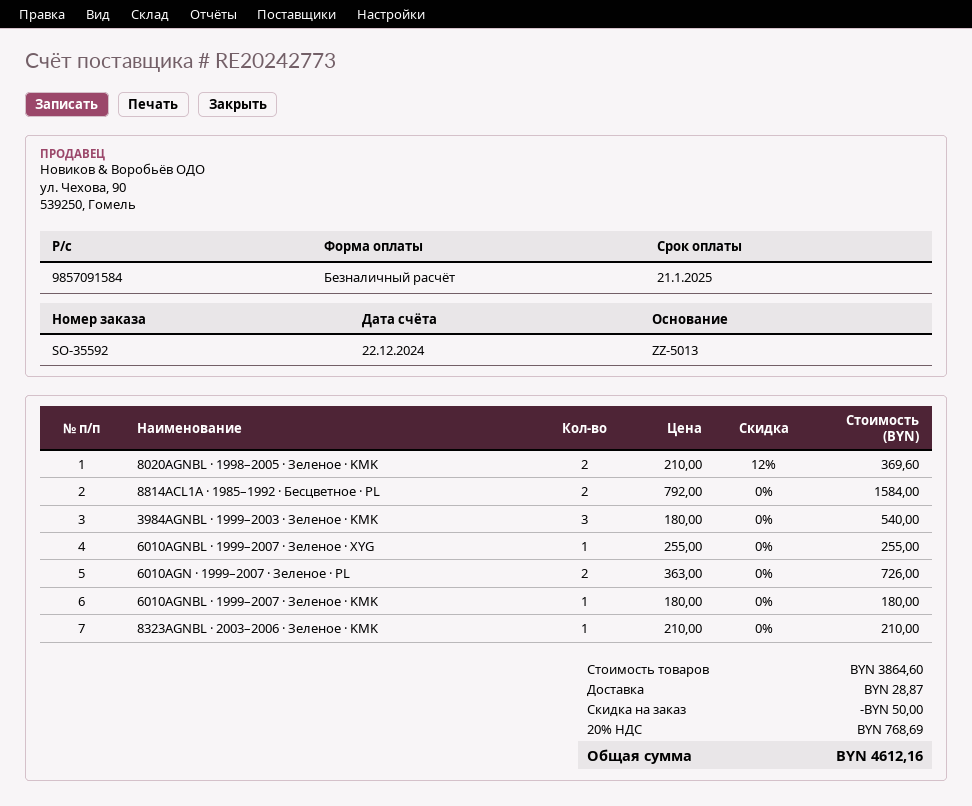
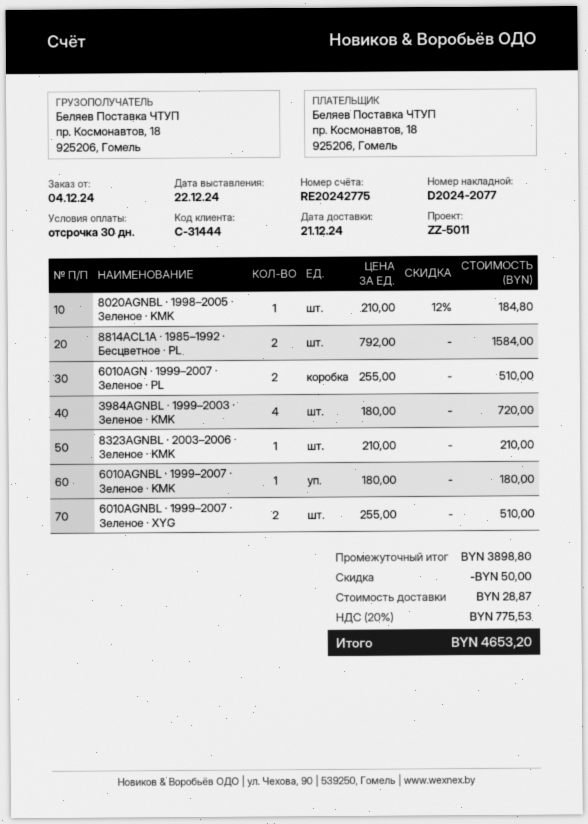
invoice number: RE20242773 -> RE20242775
reference: ZZ-5013 -> ZZ-5011
8020AGNBL · 1998–2005 · Зеленое · KMK: 2 x 210.00 - 12% = 369.60 -> 1 x 210.00 - 12% = 184.80
3984AGNBL · 1999–2003 · Зеленое · KMK: 3 x 180.00 = 540.00 -> 4 x 180.00 = 720.00
6010AGNBL · 1999–2007 · Зеленое · XYG: 1 x 255.00 = 255.00 -> 2 x 255.00 = 510.00
6010AGN · 1999–2007 · Зеленое · PL: 2 x 363.00 = 726.00 -> 2 x 255.00 = 510.00
subtotal: 3864.60 -> 3898.80
tax: 20% = 768.69 -> 20% = 775.53
total: 4612.16 -> 4653.20

